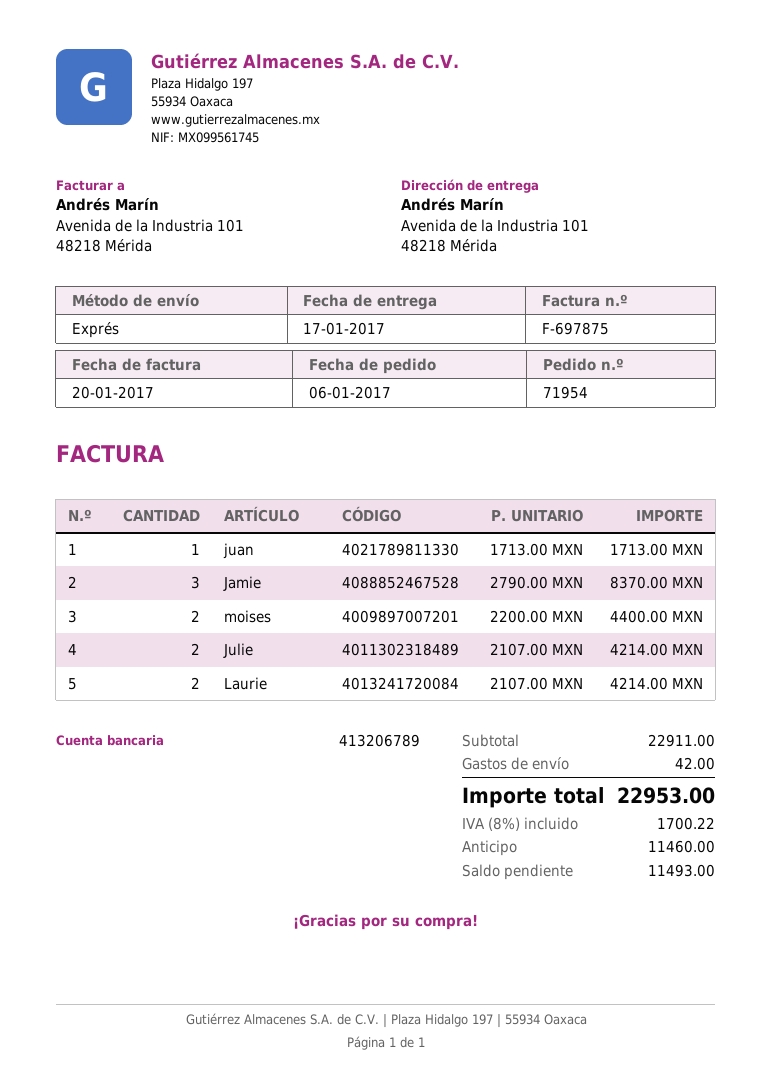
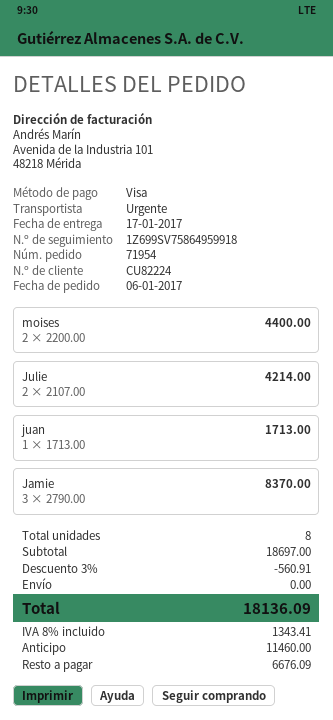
Laurie: 2 x 2107.00 = 4214.00 -> none
subtotal: 22911.00 -> 18697.00
discount: none -> 3% = 560.91
shipping: 42.00 -> 0.00
tax: 8% = 1700.22 -> 8% = 1343.41
total: 22953.00 -> 18136.09
balance: 11493.00 -> 6676.09

